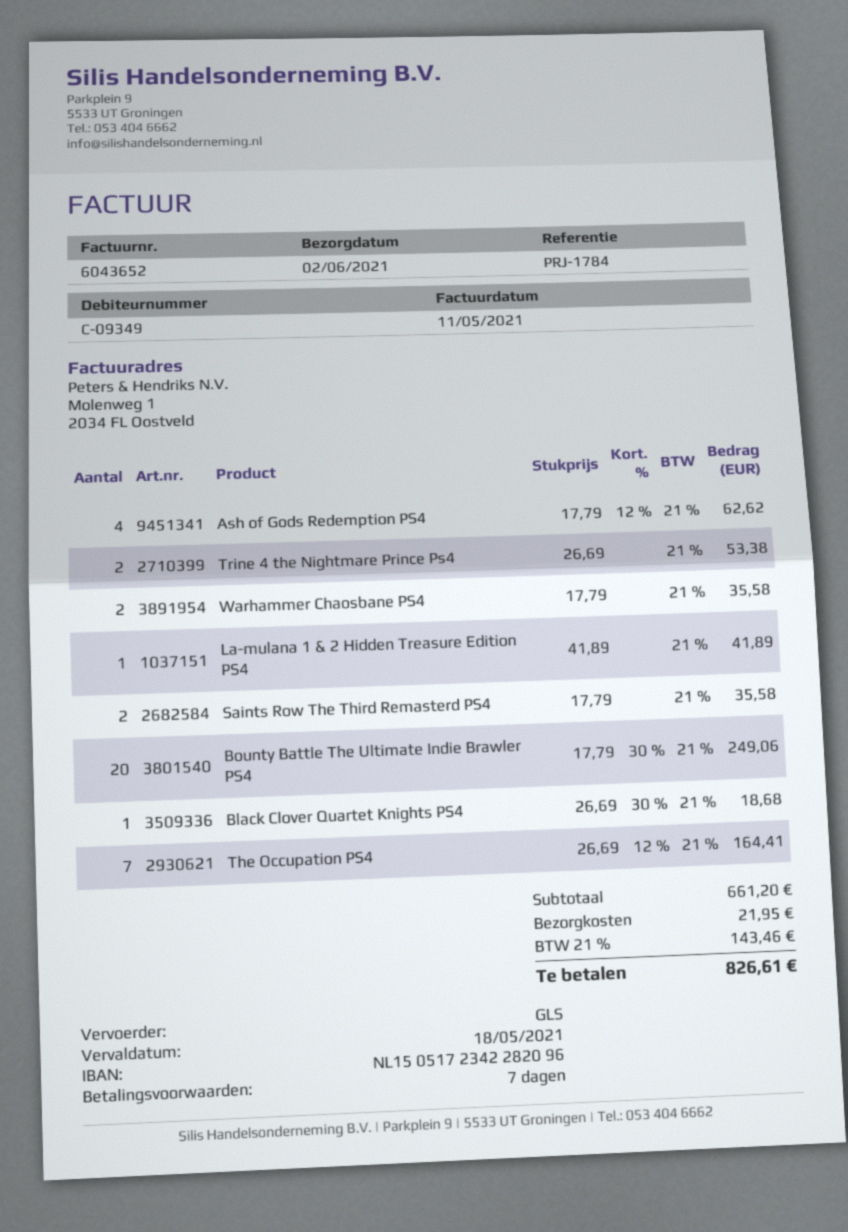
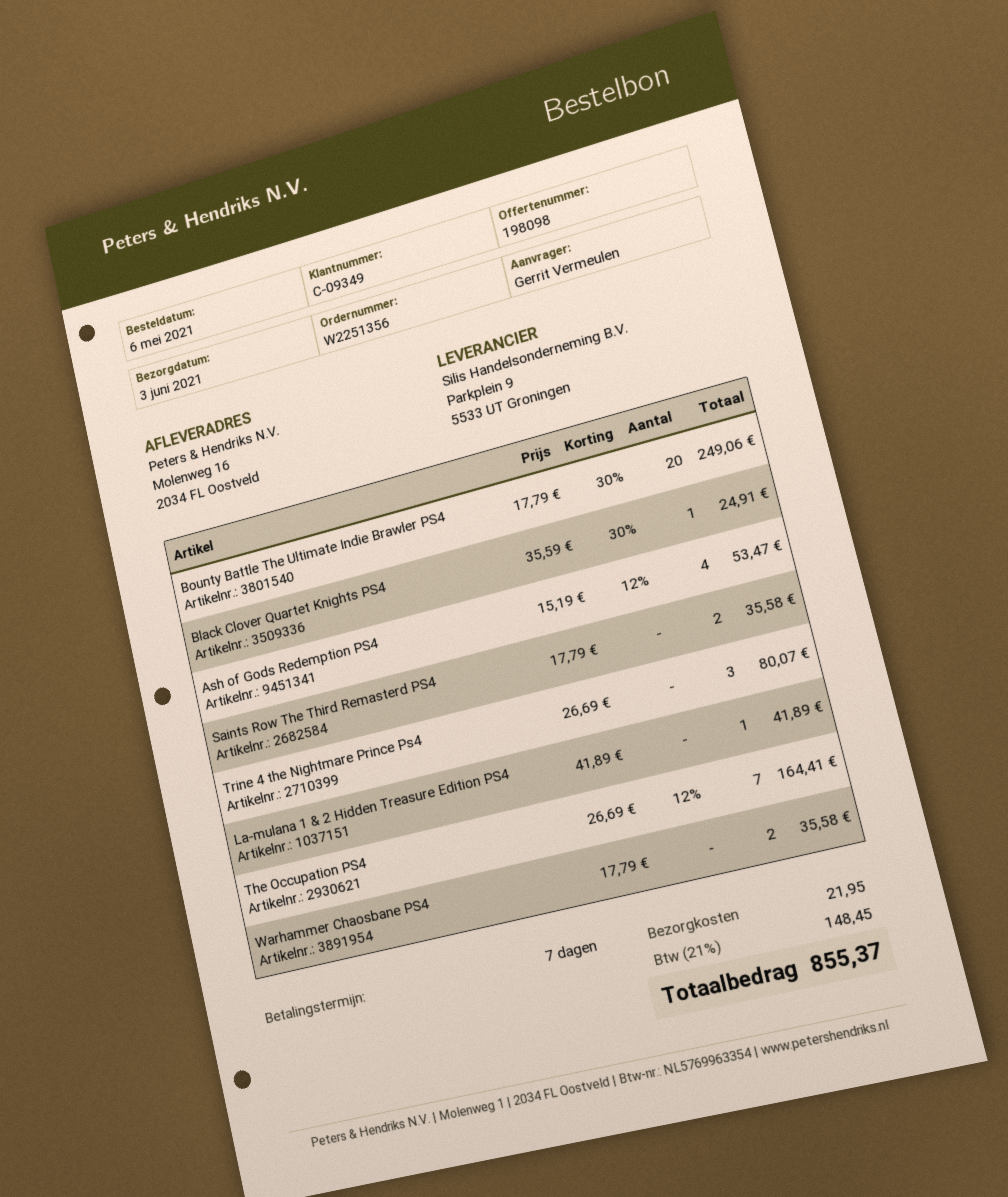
delivery date: 2021-06-02 -> 2021-06-03
Ash of Gods Redemption PS4: 4 x 17.79 - 12% = 62.62 -> 4 x 15.19 - 12% = 53.47
Trine 4 the Nightmare Prince Ps4: 2 x 26.69 = 53.38 -> 3 x 26.69 = 80.07
Black Clover Quartet Knights PS4: 1 x 26.69 - 30% = 18.68 -> 1 x 35.59 - 30% = 24.91
tax: 21% = 143.46 -> 21% = 148.45
total: 826.61 -> 855.37

